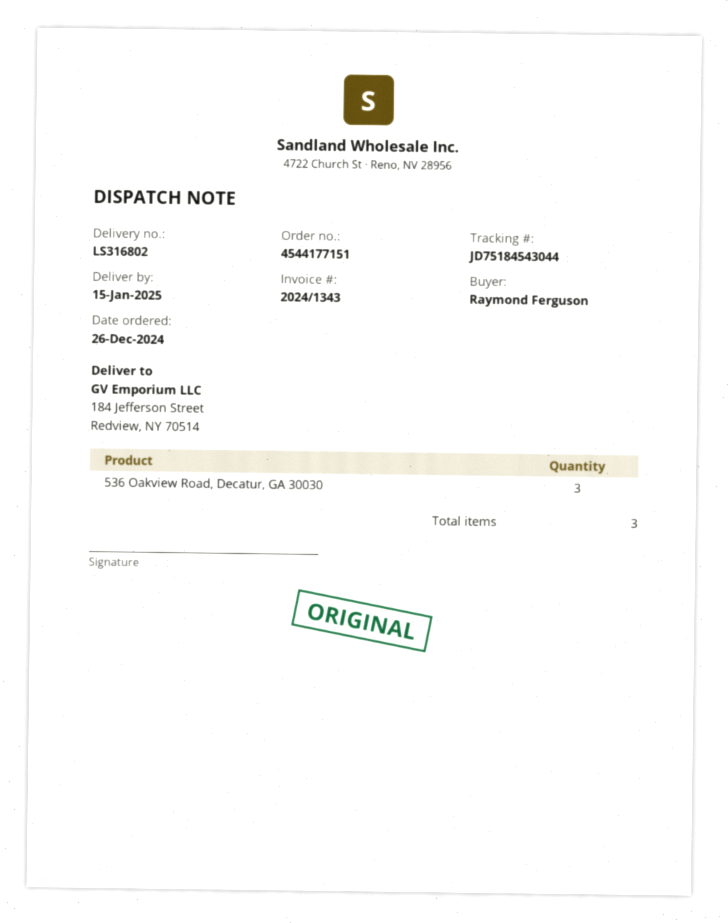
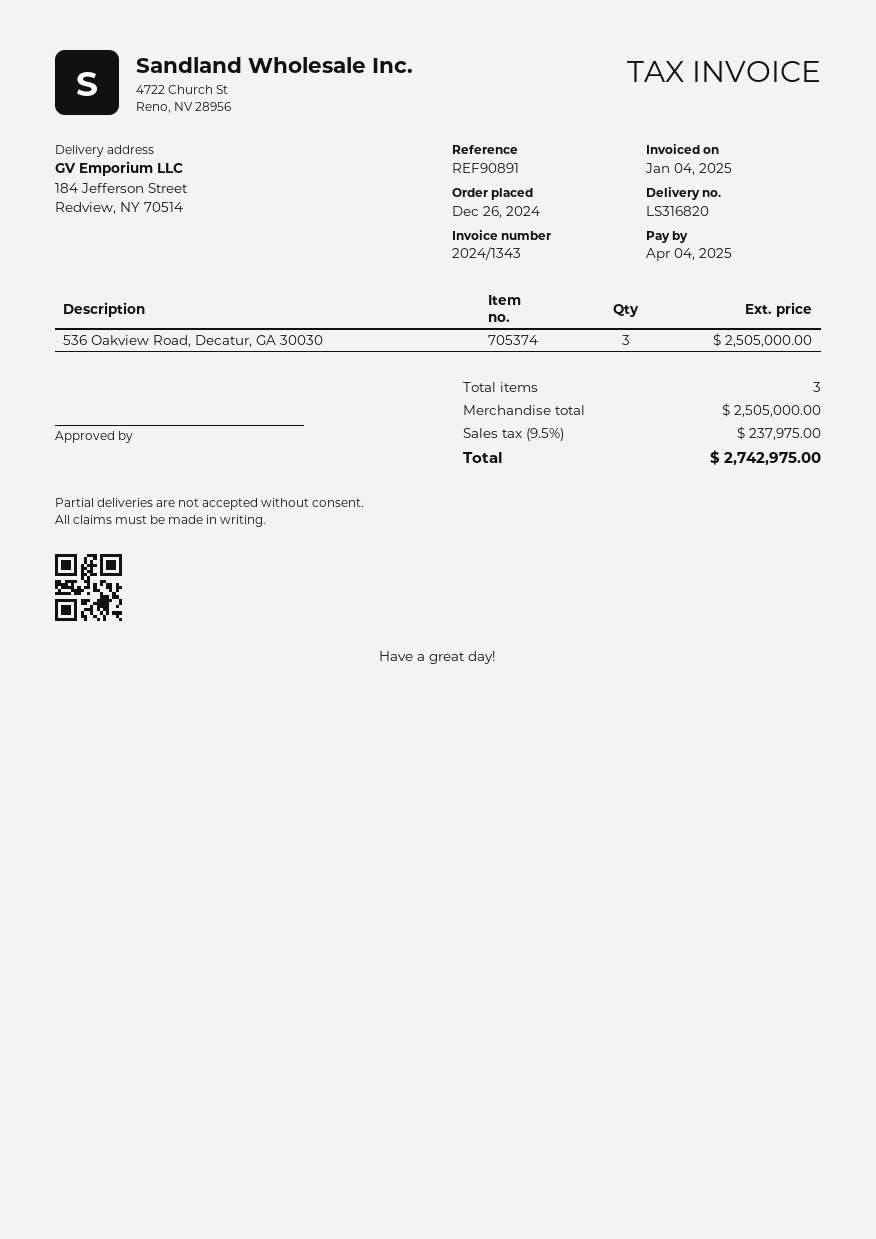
delivery note number: LS316802 -> LS316820

